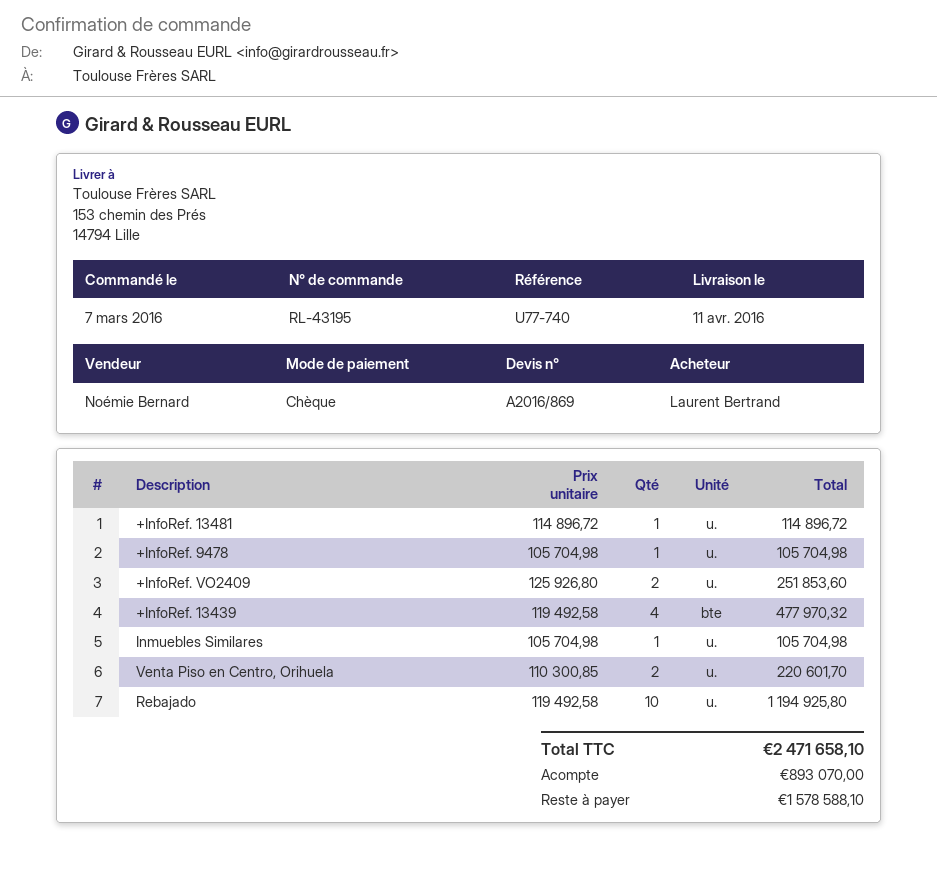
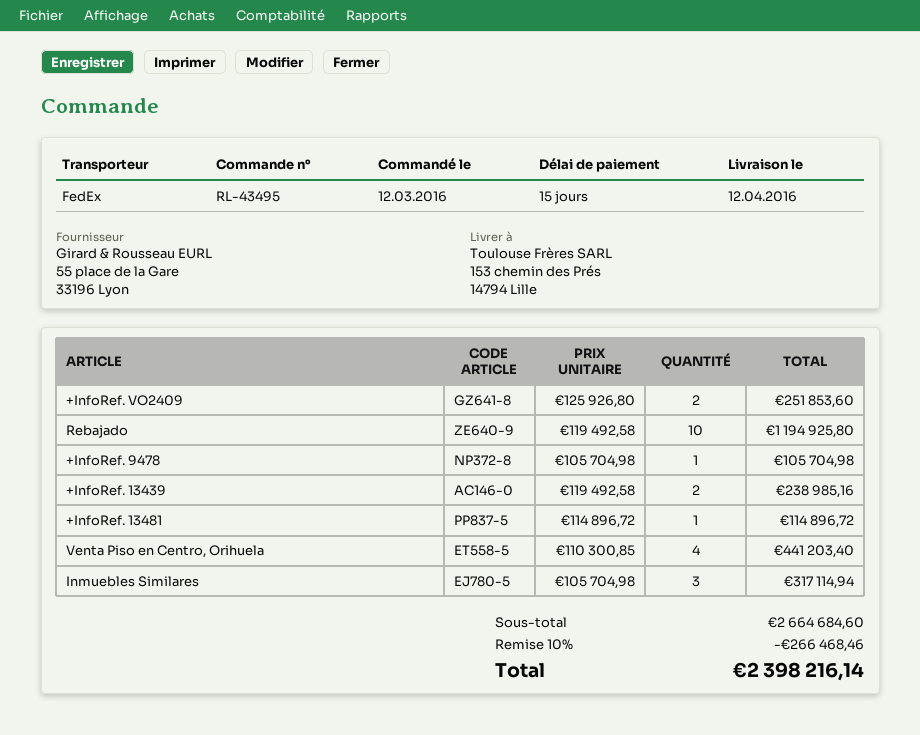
order number: RL-43195 -> RL-43495
order date: 2016-03-07 -> 2016-03-12
delivery date: 2016-04-11 -> 2016-04-12
+InfoRef. 13439: 4 x 119492.58 = 477970.32 -> 2 x 119492.58 = 238985.16
Inmuebles Similares: 1 x 105704.98 = 105704.98 -> 3 x 105704.98 = 317114.94
Venta Piso en Centro, Orihuela: 2 x 110300.85 = 220601.70 -> 4 x 110300.85 = 441203.40
discount: none -> 10% = 266468.46
total: 2471658.10 -> 2398216.14

